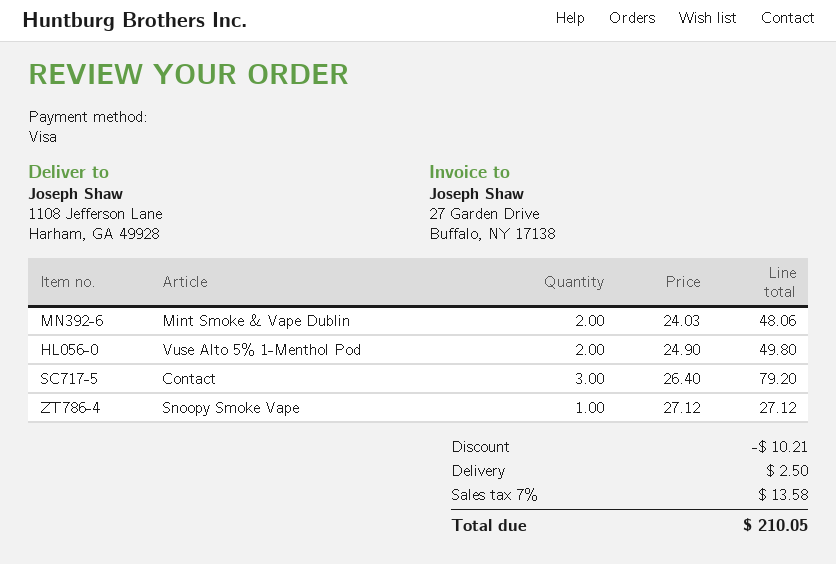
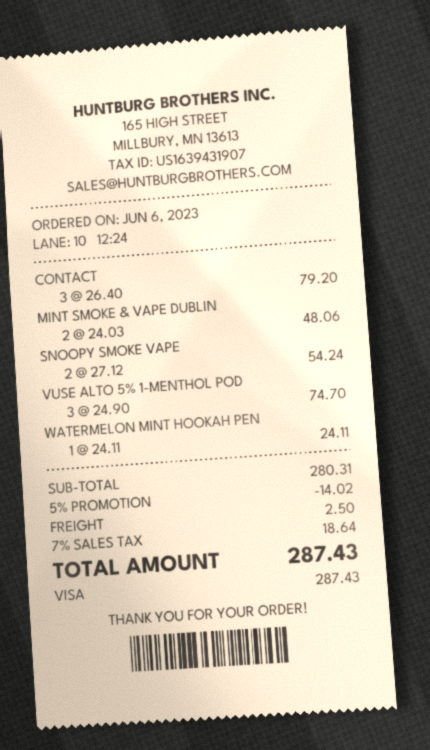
Vuse Alto 5% 1-Menthol Pod: 2 x 24.90 = 49.80 -> 3 x 24.90 = 74.70
Snoopy Smoke Vape: 1 x 27.12 = 27.12 -> 2 x 27.12 = 54.24
WATERMELON MINT HOOKAH PEN: none -> 1 x 24.11 = 24.11
discount: 10.21 -> 14.02
tax: 7% = 13.58 -> 7% = 18.64
total: 210.05 -> 287.43

